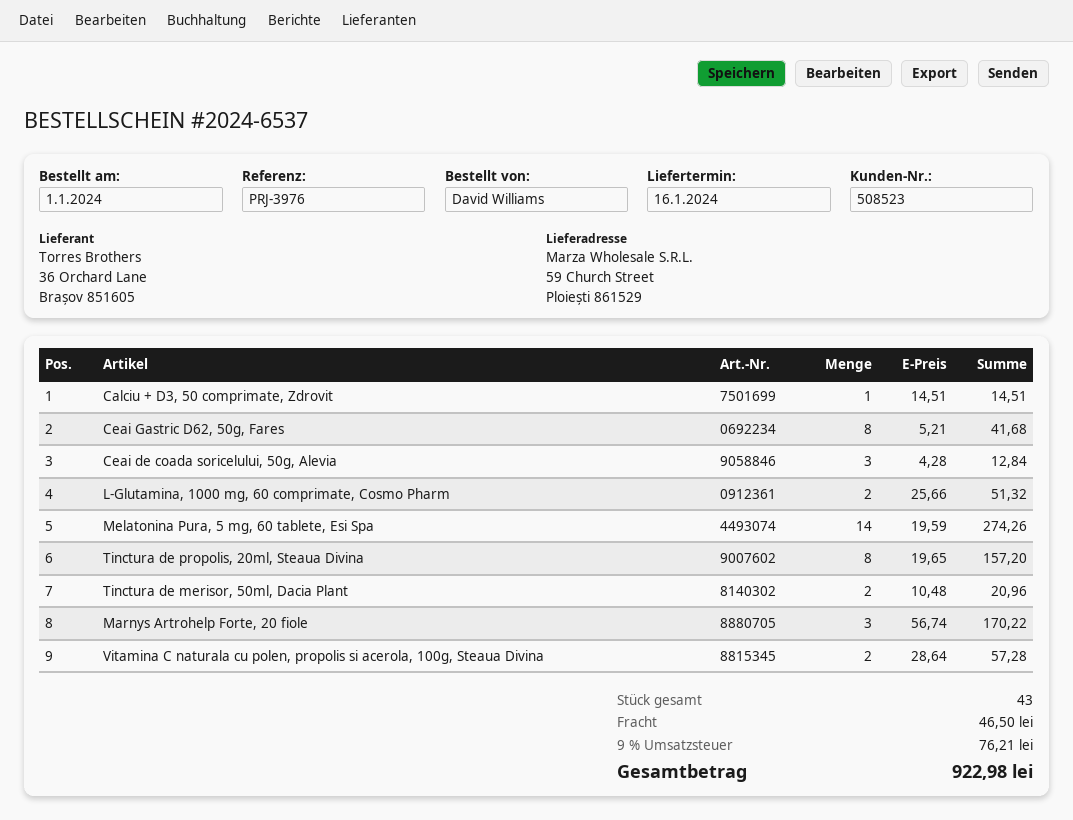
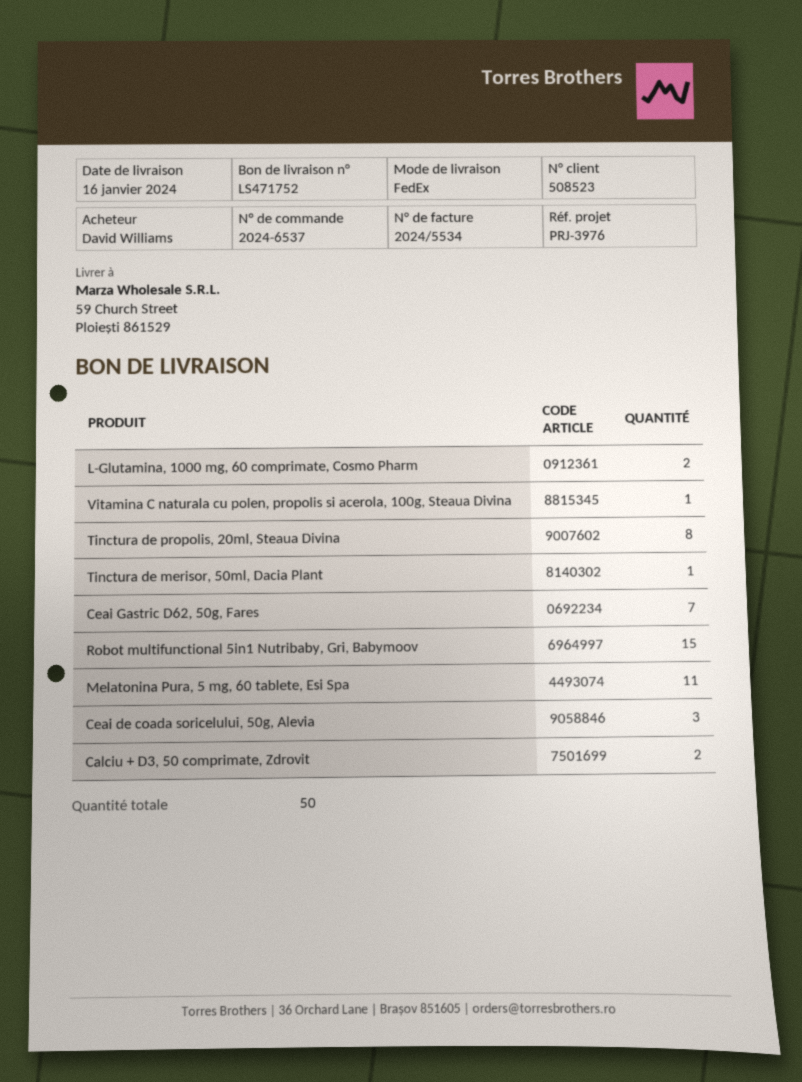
Calciu + D3, 50 comprimate, Zdrovit: 1 -> 2
Ceai Gastric D62, 50g, Fares: 8 -> 7
Melatonina Pura, 5 mg, 60 tablete, Esi Spa: 14 -> 11
Tinctura de merisor, 50ml, Dacia Plant: 2 -> 1
Marnys Artrohelp Forte, 20 fiole: 3 -> none
Vitamina C naturala cu polen, propolis si acerola, 100g, Steaua Divina: 2 -> 1
Robot multifunctional 5in1 Nutribaby, Gri, Babymoov: none -> 15
total quantity: 43 -> 50

